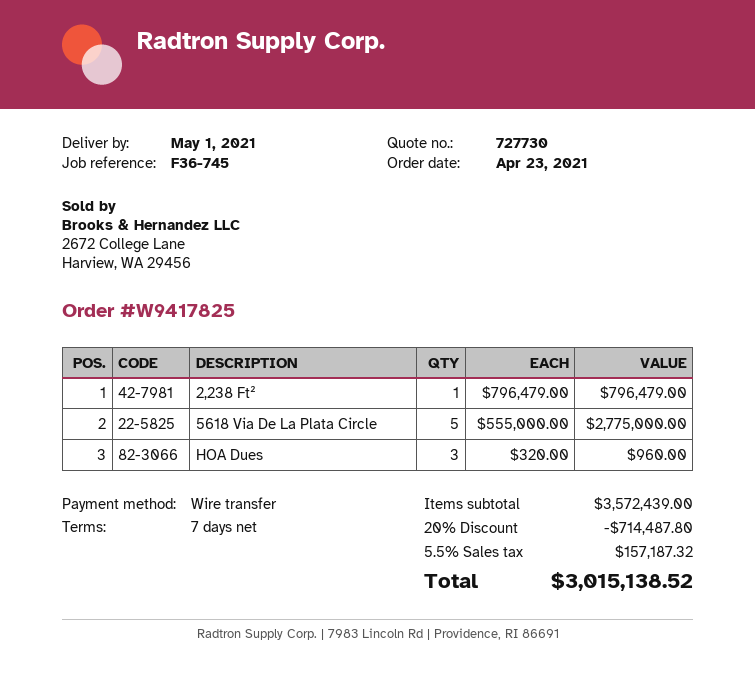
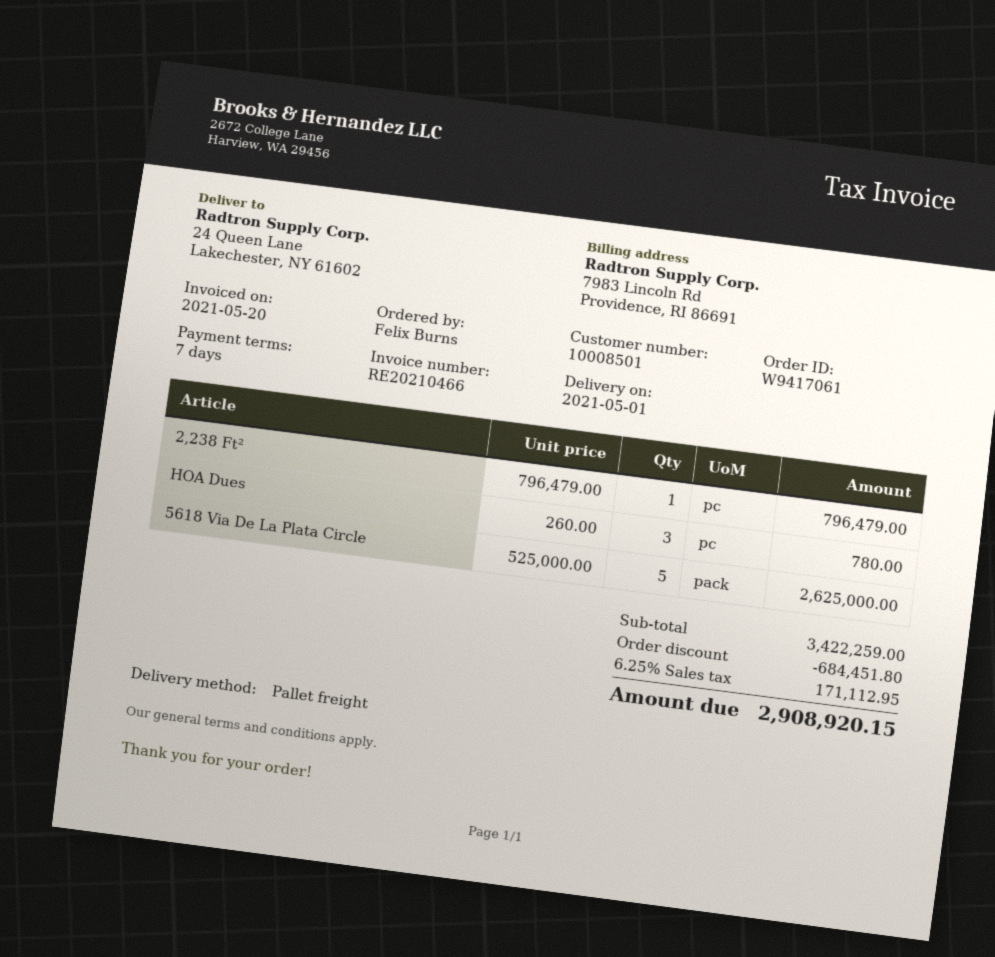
order number: W9417825 -> W9417061
5618 Via De La Plata Circle: 5 x 555000.00 = 2775000.00 -> 5 x 525000.00 = 2625000.00
HOA Dues: 3 x 320.00 = 960.00 -> 3 x 260.00 = 780.00
subtotal: 3572439.00 -> 3422259.00
discount: 714487.80 -> 684451.80
tax: 5.5% = 157187.32 -> 6.25% = 171112.95
total: 3015138.52 -> 2908920.15

